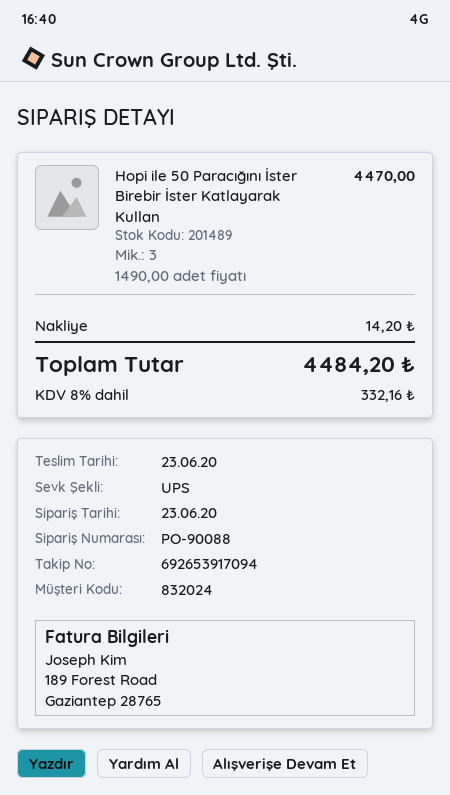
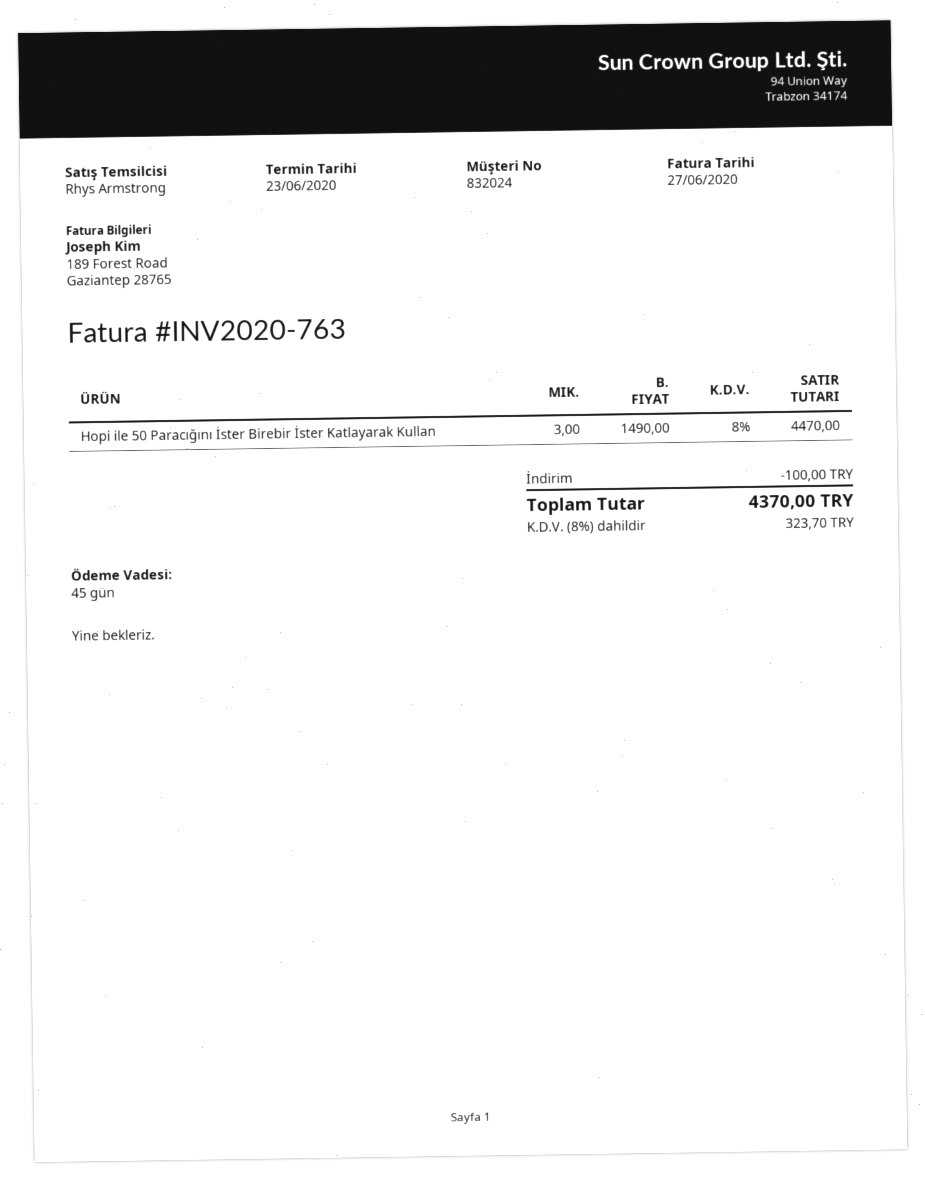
discount: none -> 100.00
shipping: 14.20 -> none
tax: 8% = 332.16 -> 8% = 323.70
total: 4484.20 -> 4370.00

